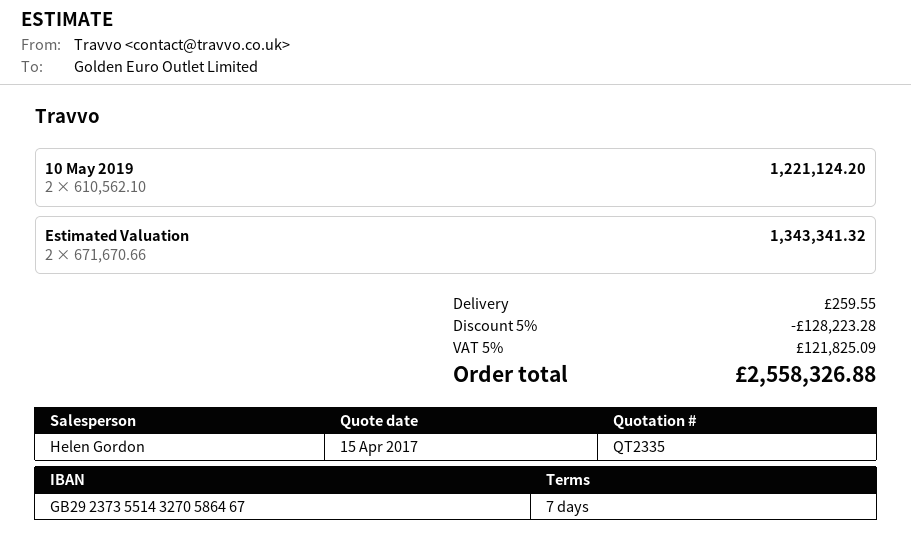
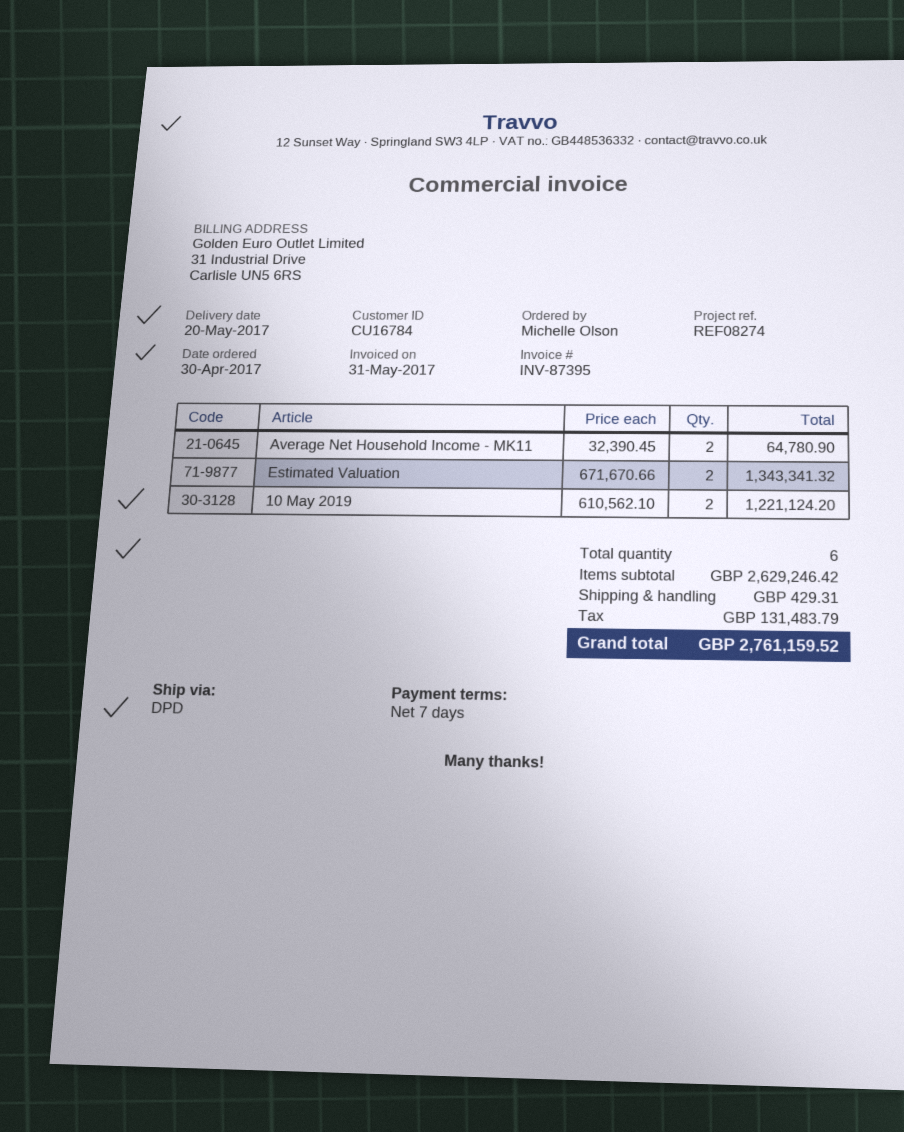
Average Net Household Income - MK11: none -> 2 x 32390.45 = 64780.90
discount: 5% = 128223.28 -> none
shipping: 259.55 -> 429.31
tax: 121825.09 -> 131483.79
total: 2558326.88 -> 2761159.52

